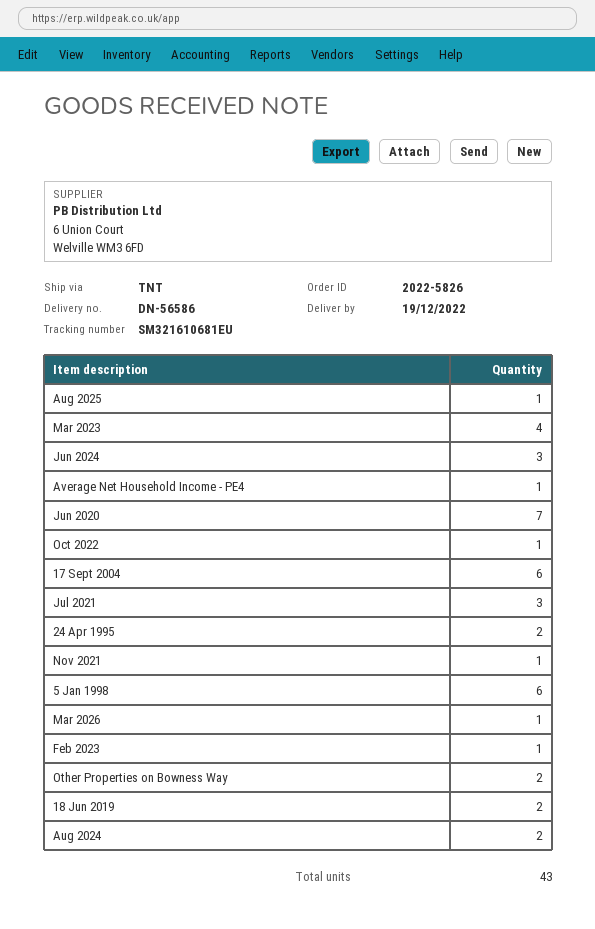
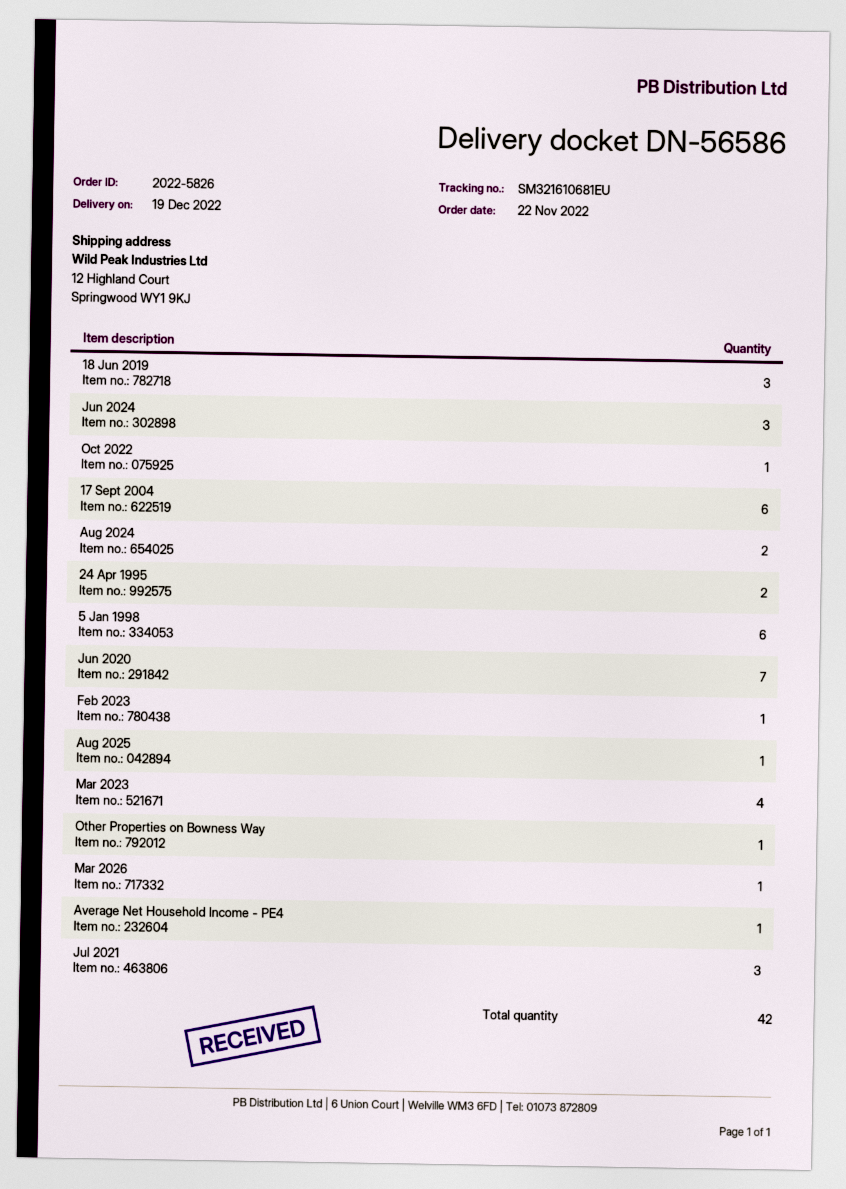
Nov 2021: 1 -> none
Other Properties on Bowness Way: 2 -> 1
18 Jun 2019: 2 -> 3
total quantity: 43 -> 42

